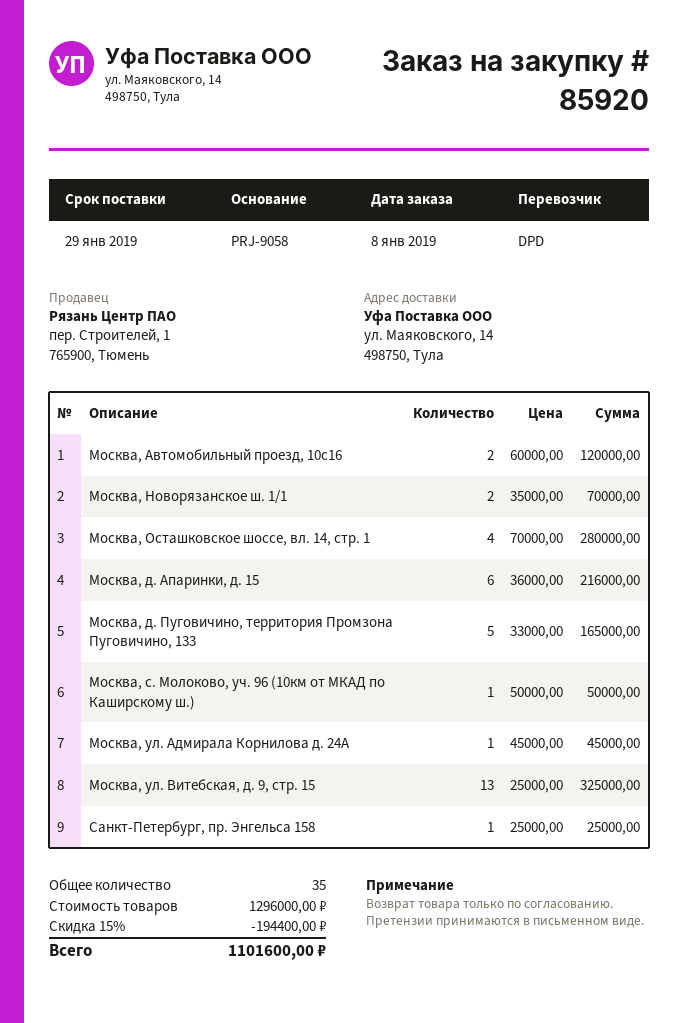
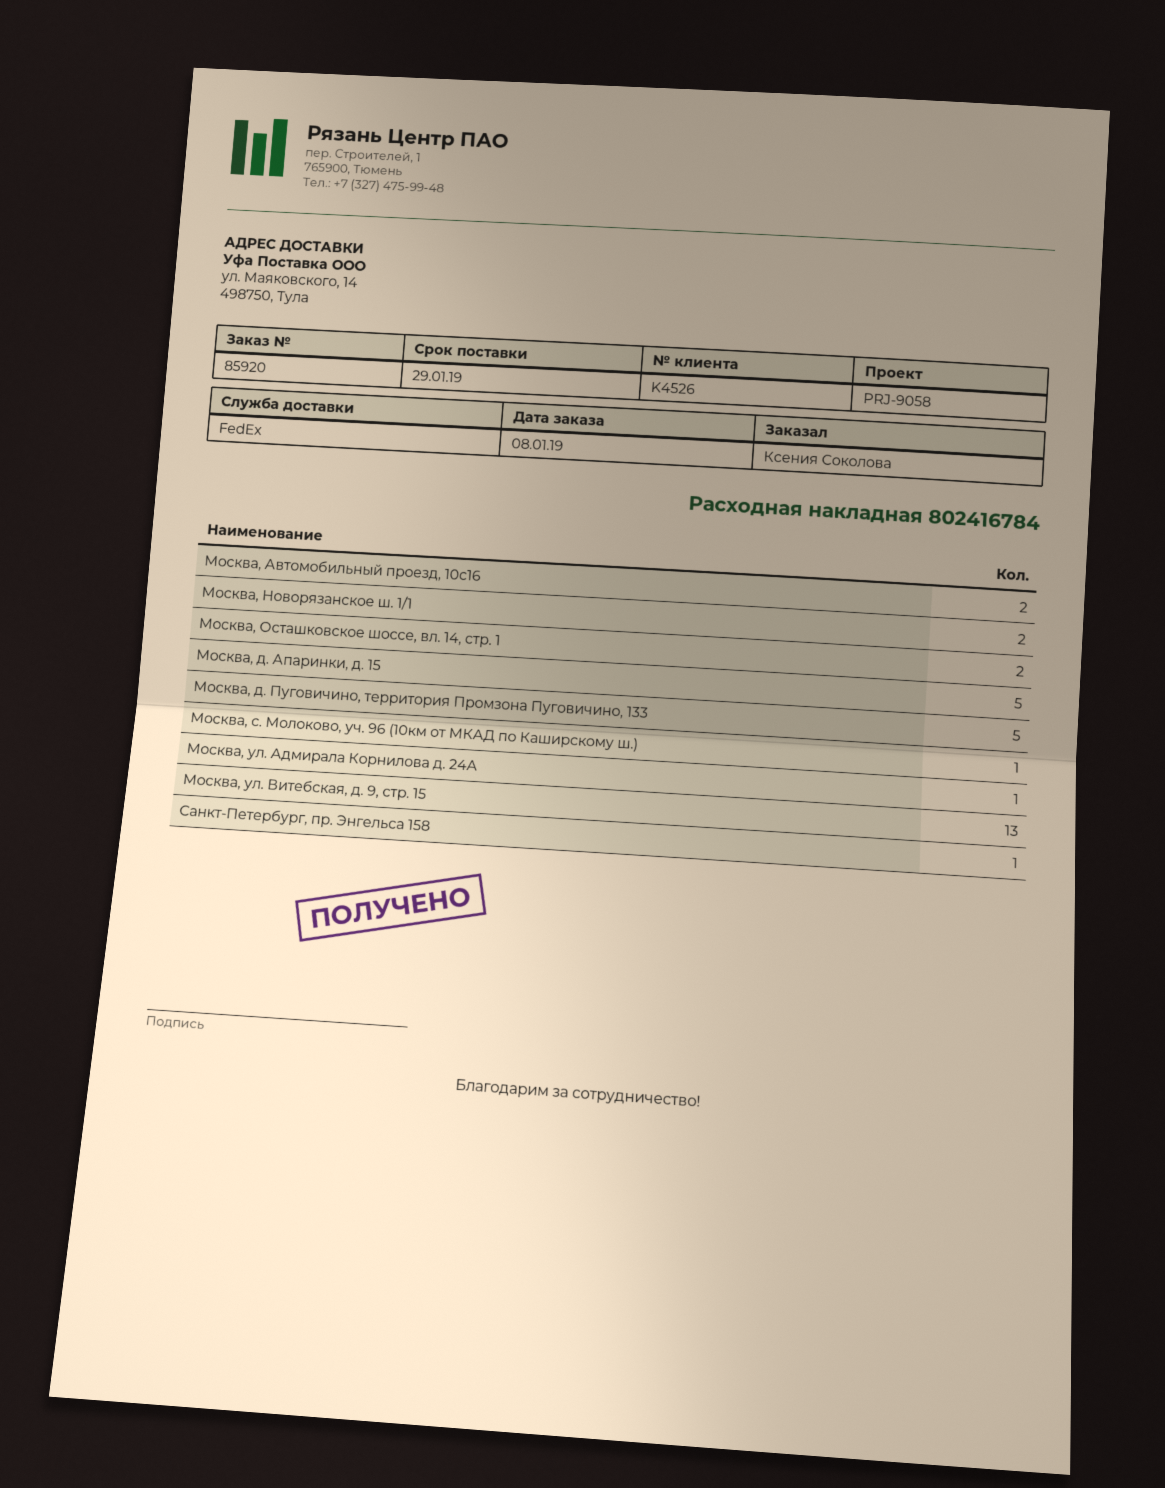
shipping method: DPD -> FedEx
Москва, Осташковское шоссе, вл. 14, стр. 1: 4 -> 2
Москва, д. Апаринки, д. 15: 6 -> 5

